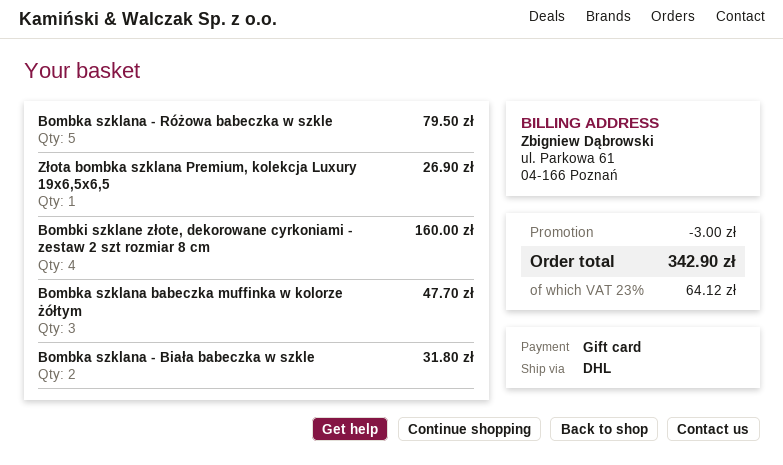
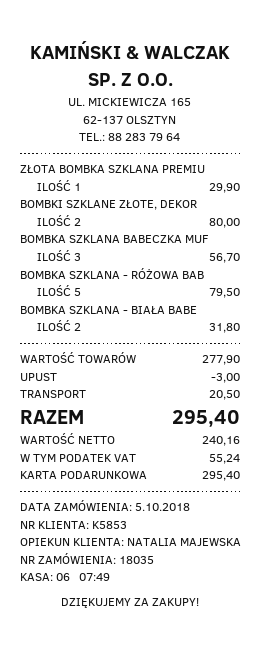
Złota bombka szklana Premium, kolekcja Luxury 19x6,5x6,5: 1 for 26.90 -> 1 for 29.90
Bombki szklane złote, dekorowane cyrkoniami - zestaw 2 szt rozmiar 8 cm: 4 for 160.00 -> 2 for 80.00
Bombka szklana babeczka muffinka w kolorze żółtym: 3 for 47.70 -> 3 for 56.70
shipping: none -> 20.50
tax: 64.12 -> 55.24
total: 342.90 -> 295.40

